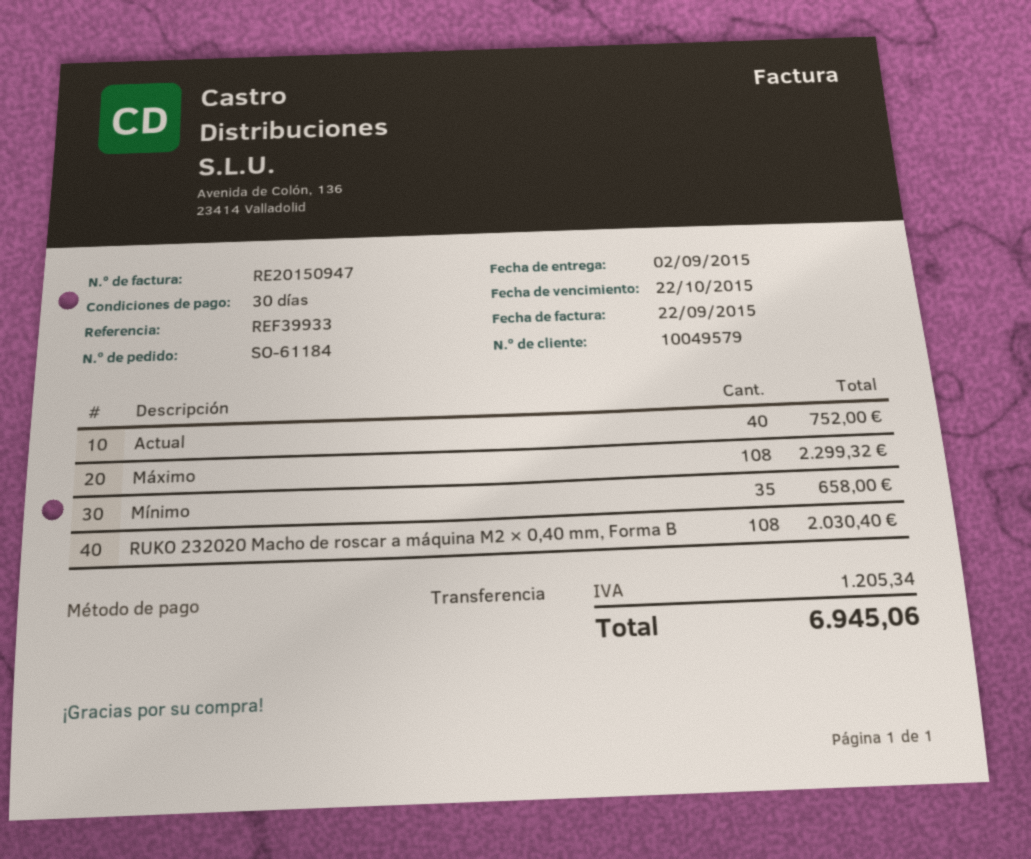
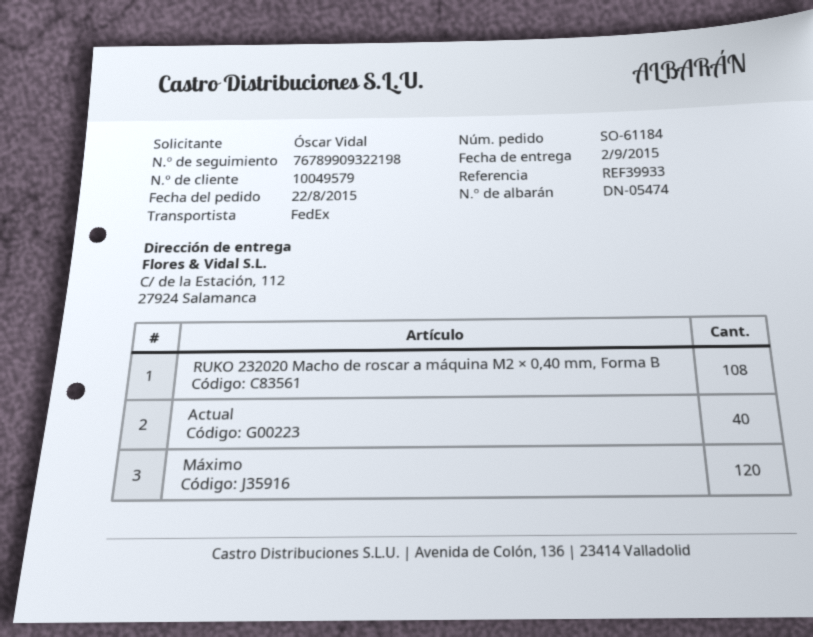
Máximo: 108 -> 120
Mínimo: 35 -> none

